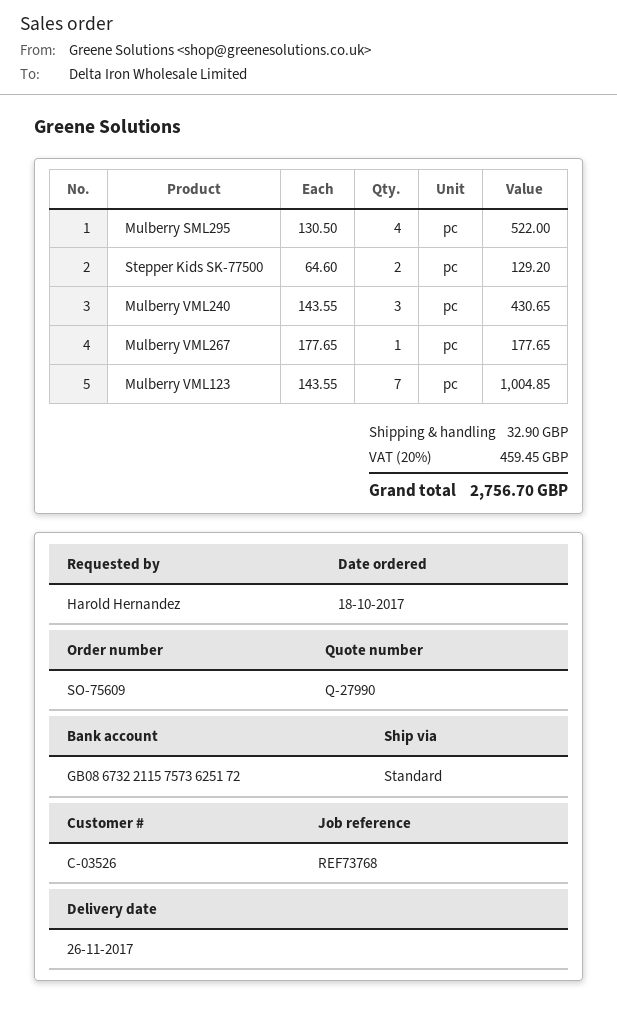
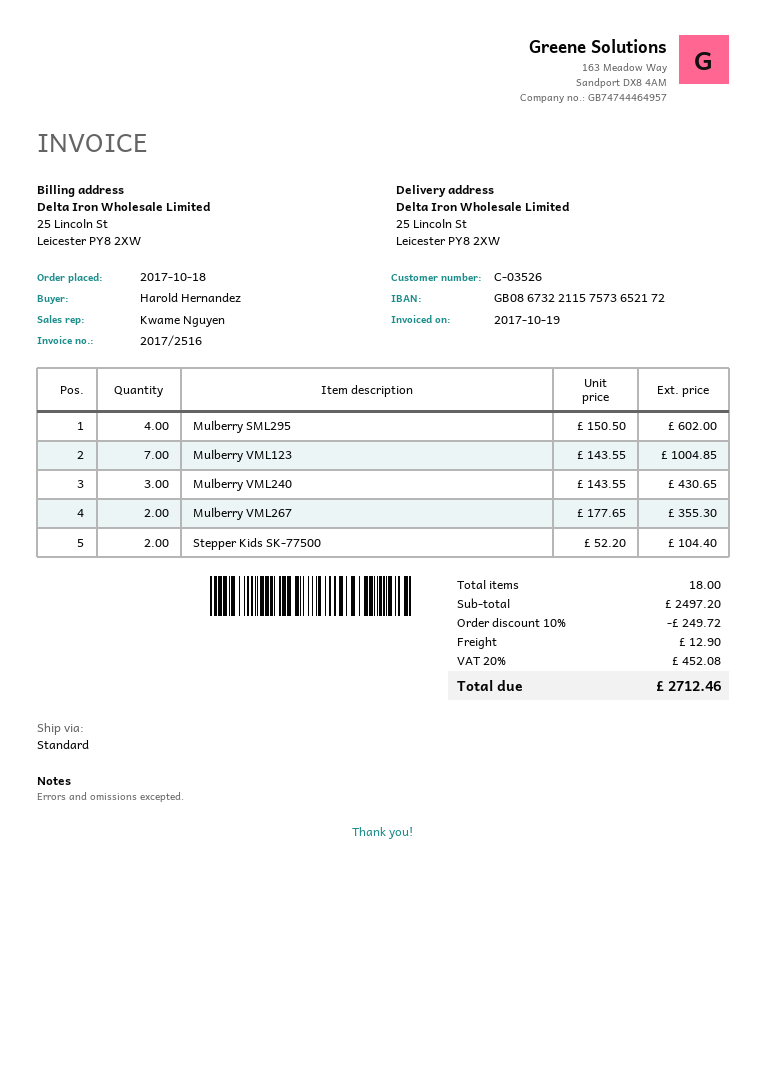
bank account: GB08673221157573625172 -> GB08673221157573652172
Mulberry SML295: 4 x 130.50 = 522.00 -> 4 x 150.50 = 602.00
Stepper Kids SK-77500: 2 x 64.60 = 129.20 -> 2 x 52.20 = 104.40
Mulberry VML267: 1 x 177.65 = 177.65 -> 2 x 177.65 = 355.30
discount: none -> 10% = 249.72
shipping: 32.90 -> 12.90
tax: 20% = 459.45 -> 20% = 452.08
total: 2756.70 -> 2712.46

